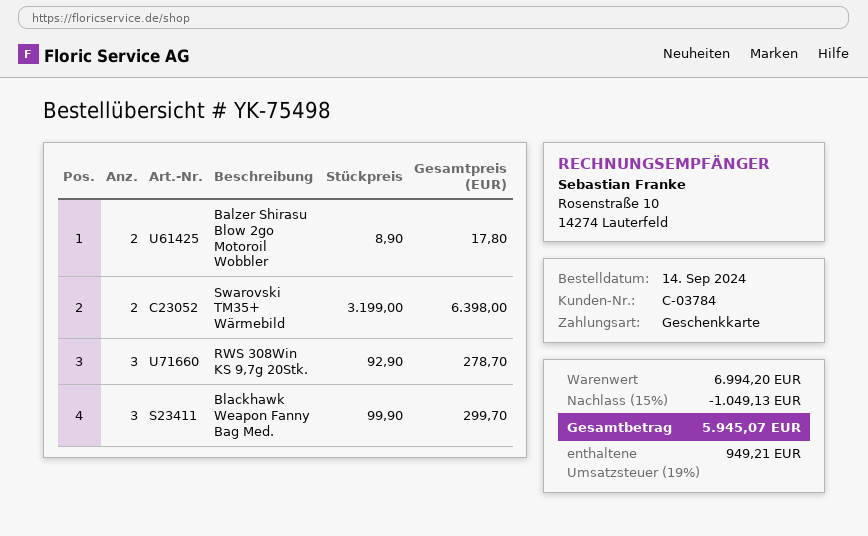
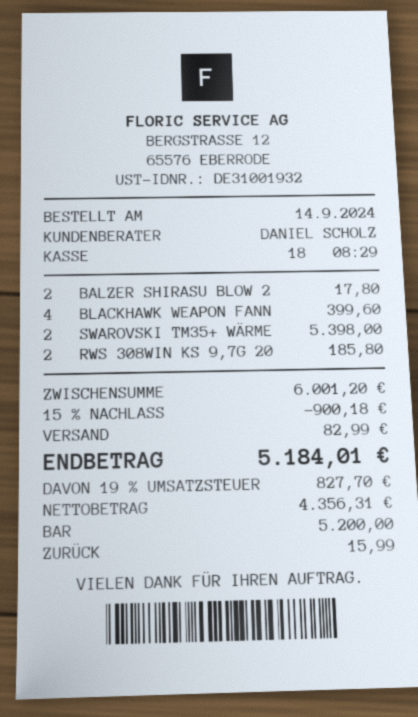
payment method: gift card -> cash
Swarovski TM35+ Wärmebild: 2 for 6398.00 -> 2 for 5398.00
RWS 308Win KS 9,7g 20Stk.: 3 for 278.70 -> 2 for 185.80
Blackhawk Weapon Fanny Bag Med.: 3 for 299.70 -> 4 for 399.60
subtotal: 6994.20 -> 6001.20
discount: 15% = 1049.13 -> 15% = 900.18
shipping: none -> 82.99
tax: 19% = 949.21 -> 19% = 827.70
total: 5945.07 -> 5184.01

